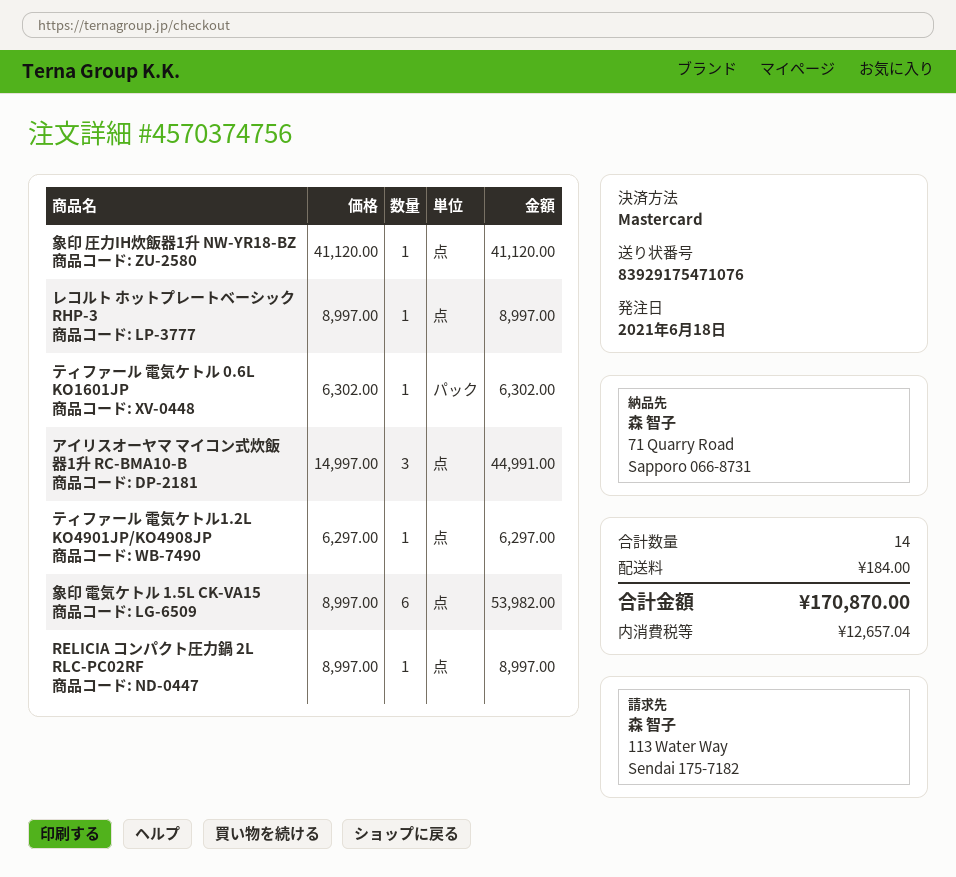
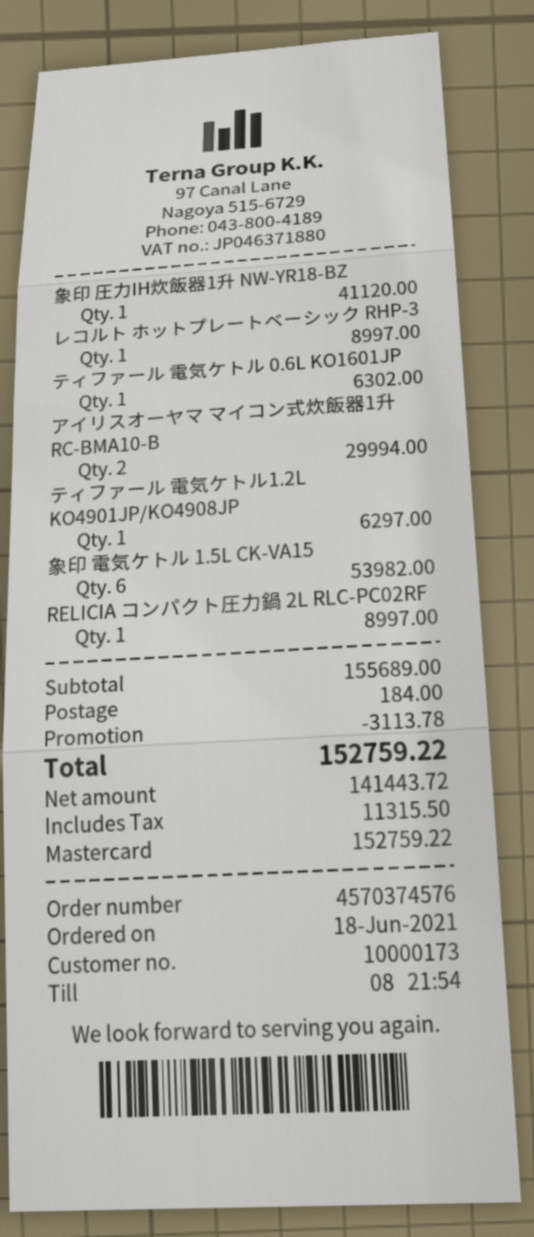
order number: 4570374756 -> 4570374576
アイリスオーヤマ マイコン式炊飯器1升 RC-BMA10-B: 3 for 44991.00 -> 2 for 29994.00
discount: none -> 3113.78
tax: 12657.04 -> 11315.50
total: 170870.00 -> 152759.22

